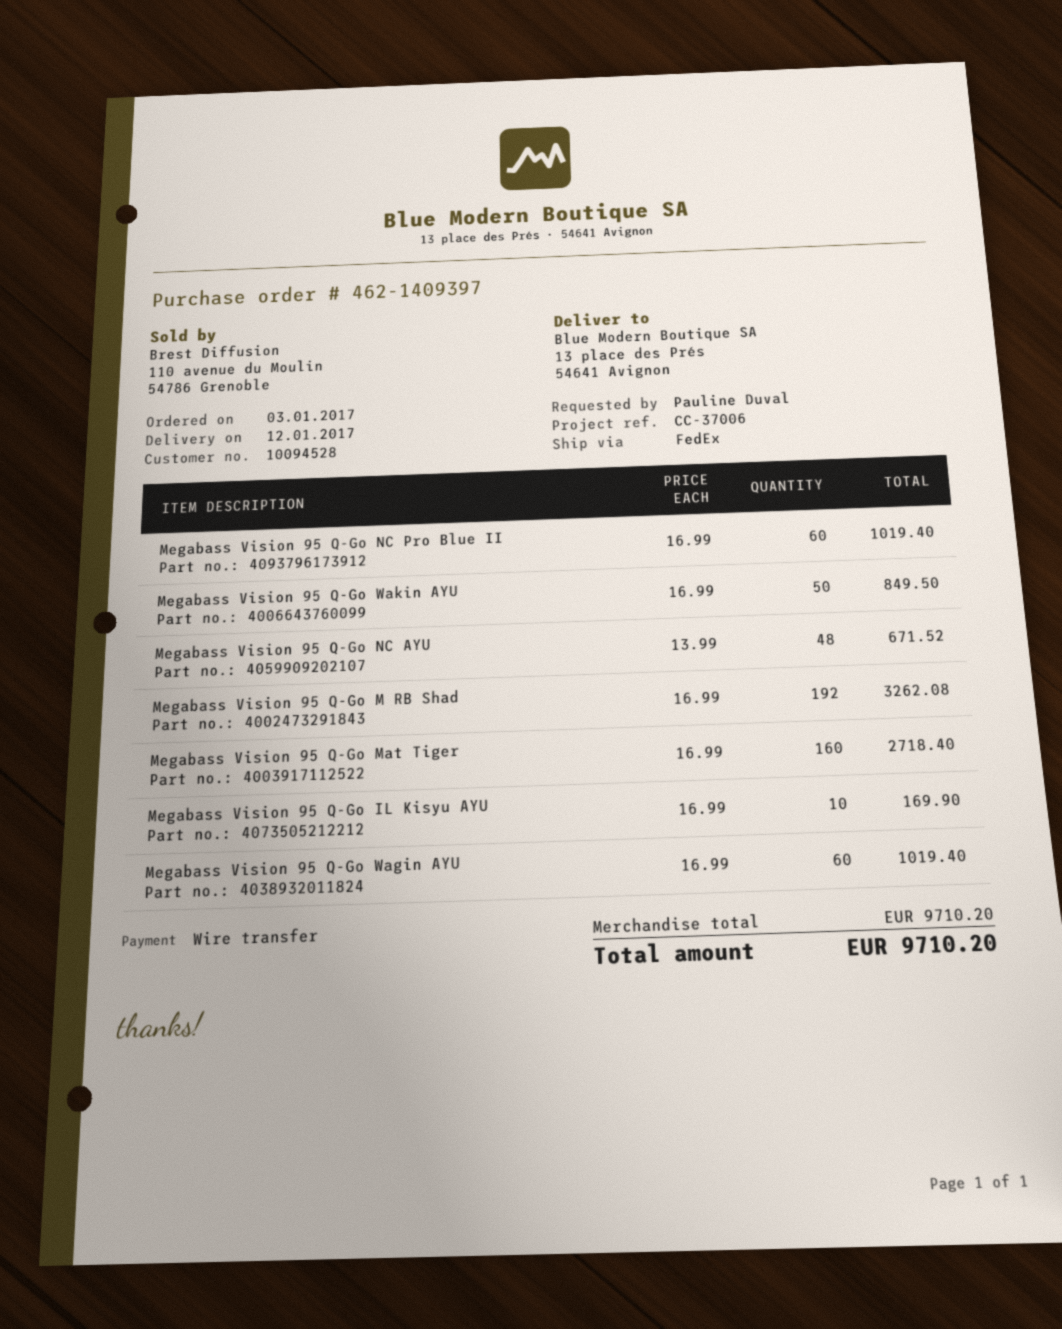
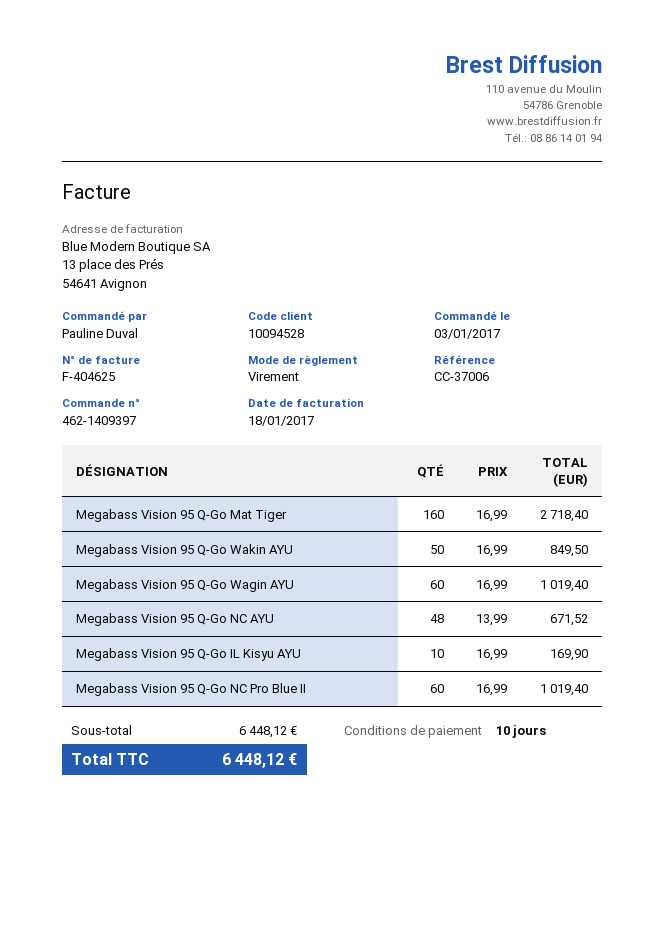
Megabass Vision 95 Q-Go M RB Shad: 192 x 16.99 = 3262.08 -> none
subtotal: 9710.20 -> 6448.12
total: 9710.20 -> 6448.12

